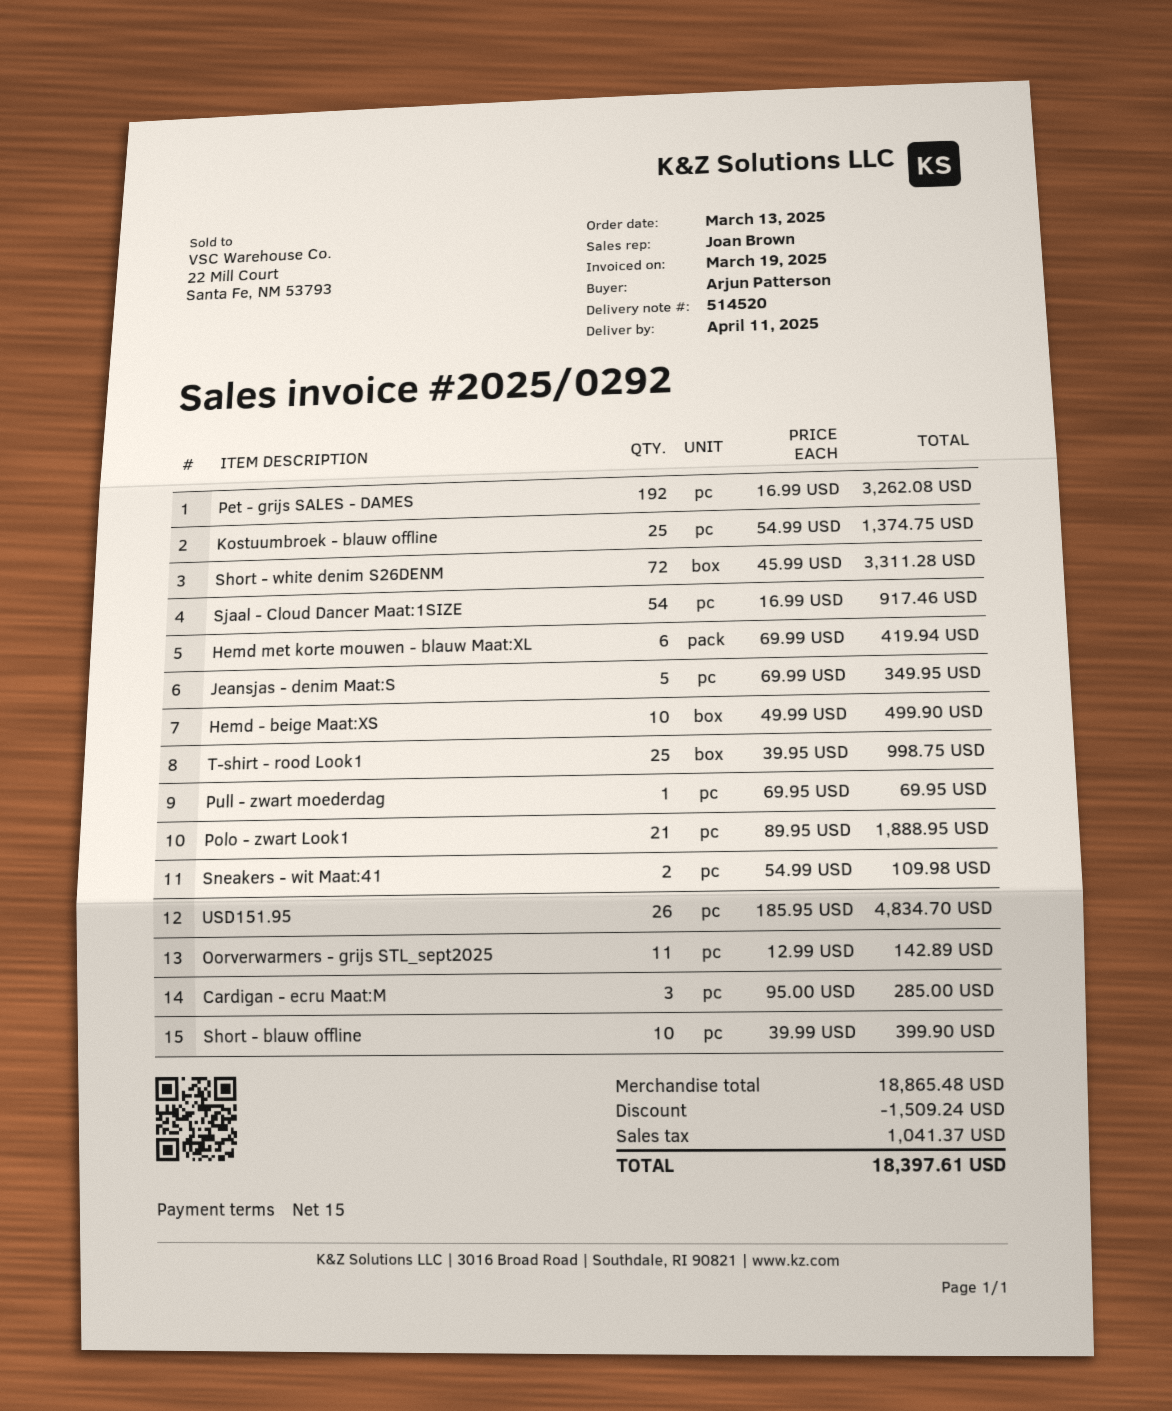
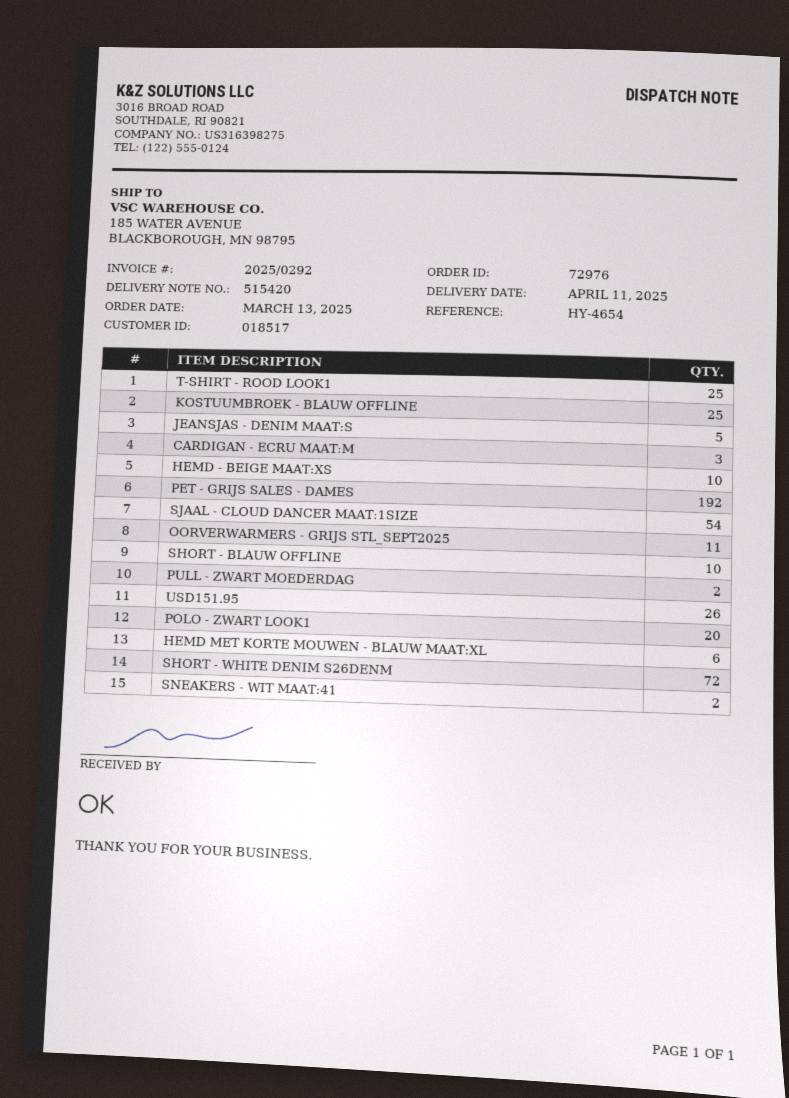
delivery note number: 514520 -> 515420
Pull - zwart moederdag: 1 -> 2
Polo - zwart Look1: 21 -> 20

